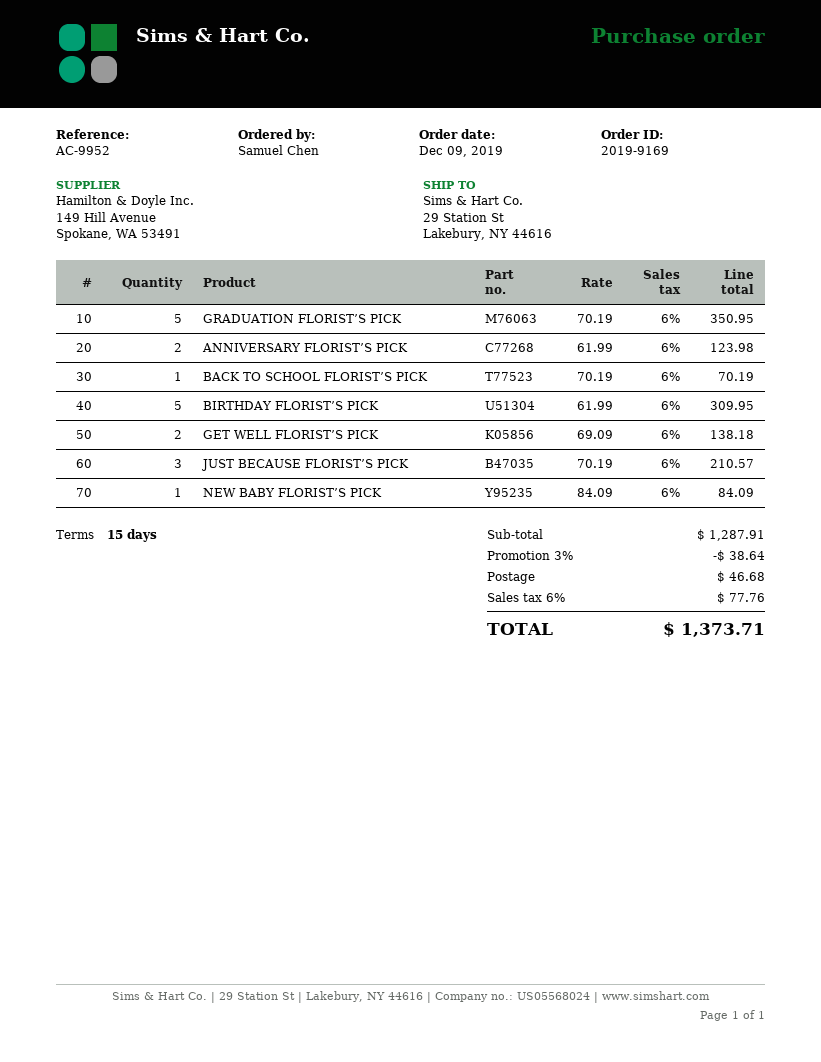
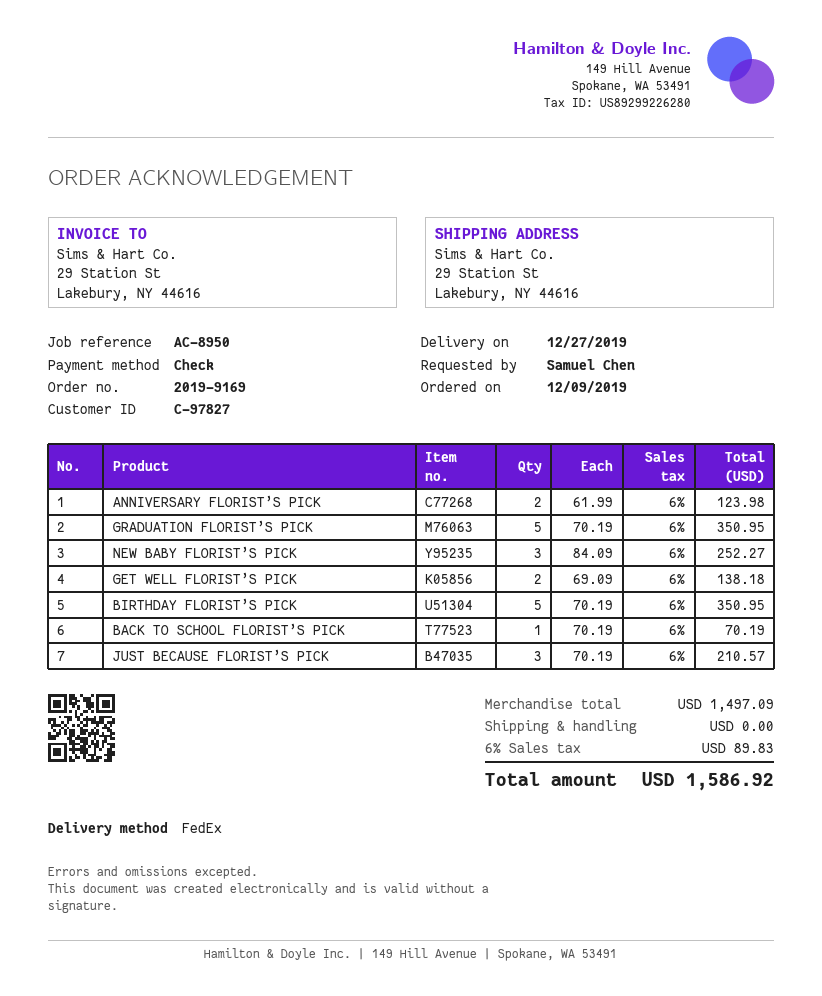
reference: AC-9952 -> AC-8950
BIRTHDAY FLORIST’S PICK: 5 x 61.99 = 309.95 -> 5 x 70.19 = 350.95
NEW BABY FLORIST’S PICK: 1 x 84.09 = 84.09 -> 3 x 84.09 = 252.27
subtotal: 1287.91 -> 1497.09
discount: 3% = 38.64 -> none
shipping: 46.68 -> 0.00
tax: 6% = 77.76 -> 6% = 89.83
total: 1373.71 -> 1586.92

